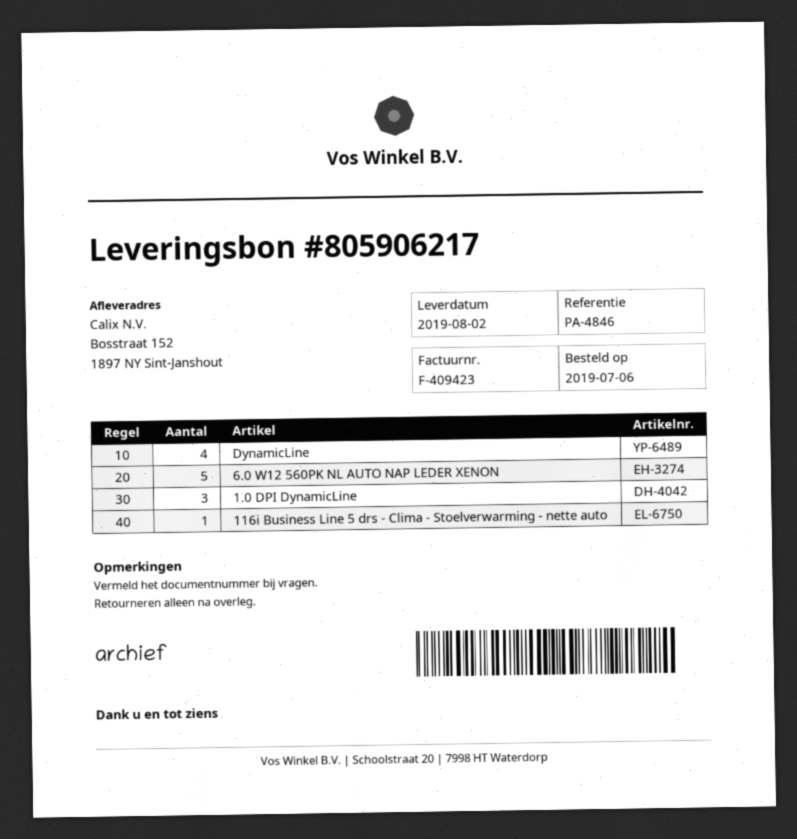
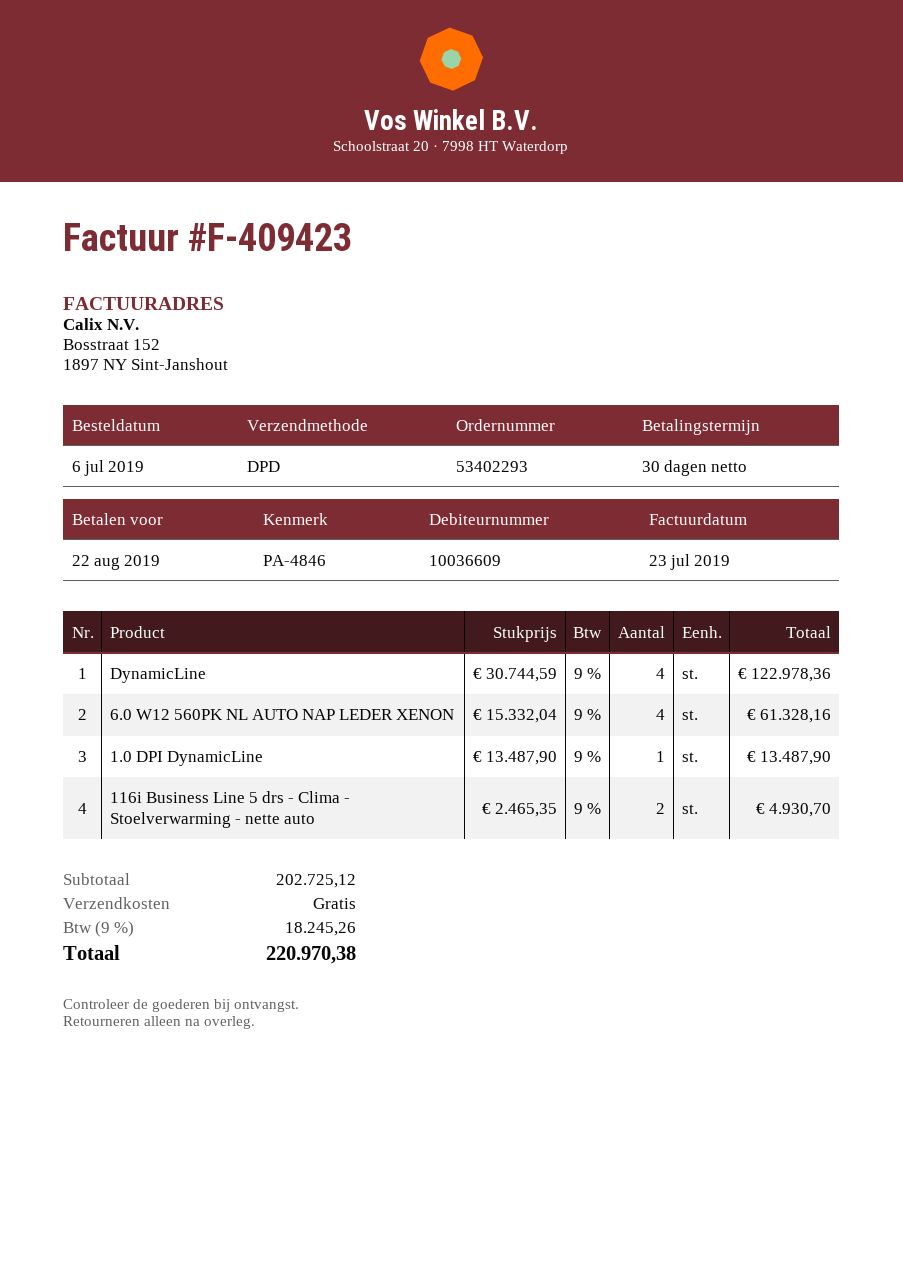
6.0 W12 560PK NL AUTO NAP LEDER XENON: 5 -> 4
1.0 DPI DynamicLine: 3 -> 1
116i Business Line 5 drs - Clima - Stoelverwarming - nette auto: 1 -> 2

